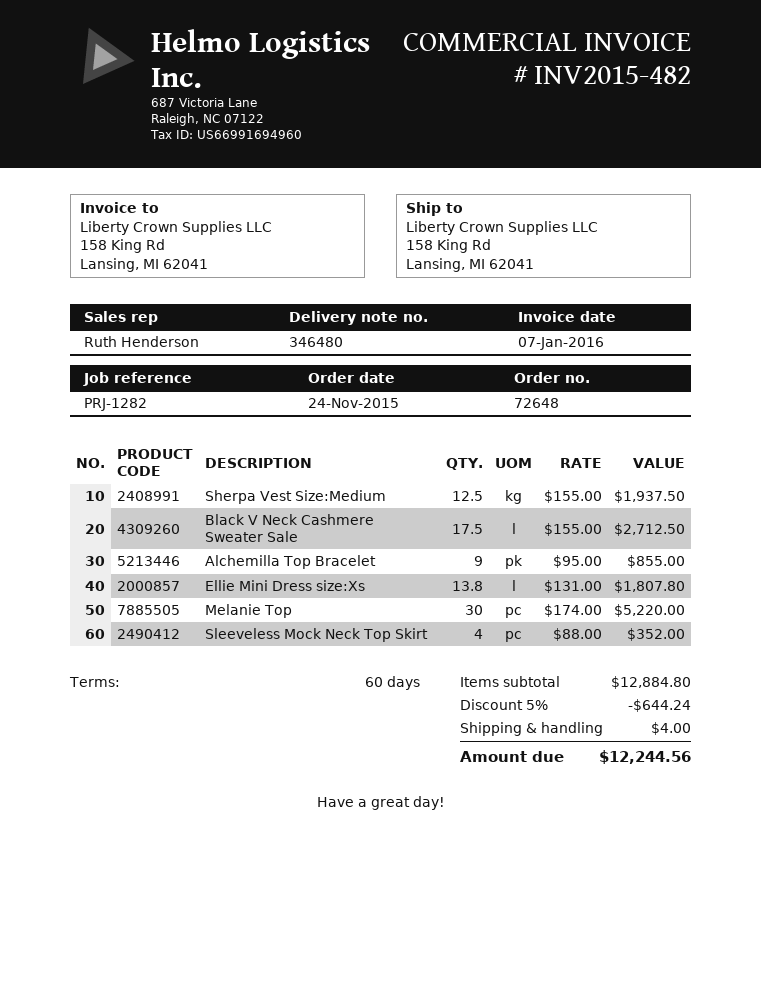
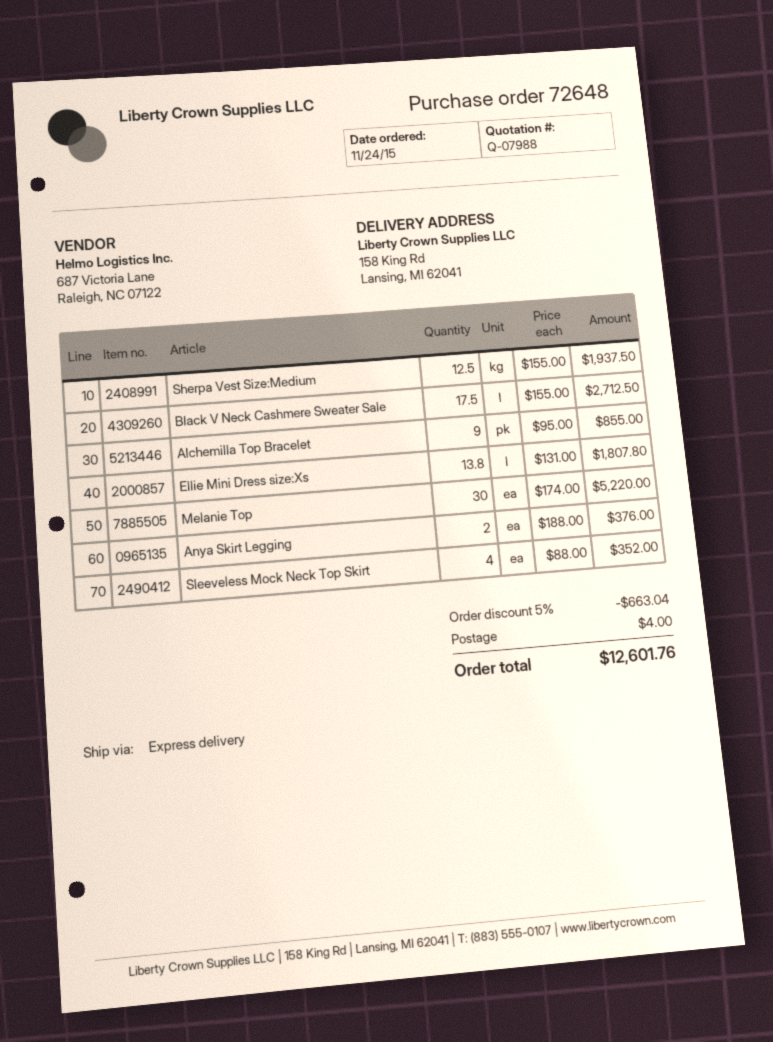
Anya Skirt Legging: none -> 2 x 188.00 = 376.00
discount: 5% = 644.24 -> 5% = 663.04
total: 12244.56 -> 12601.76

